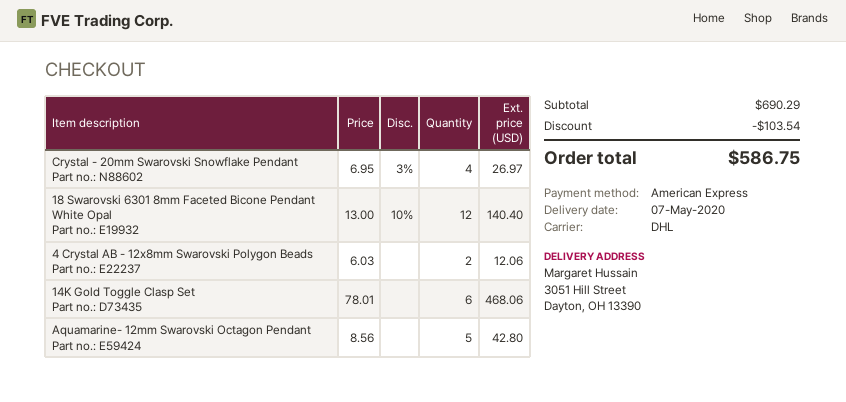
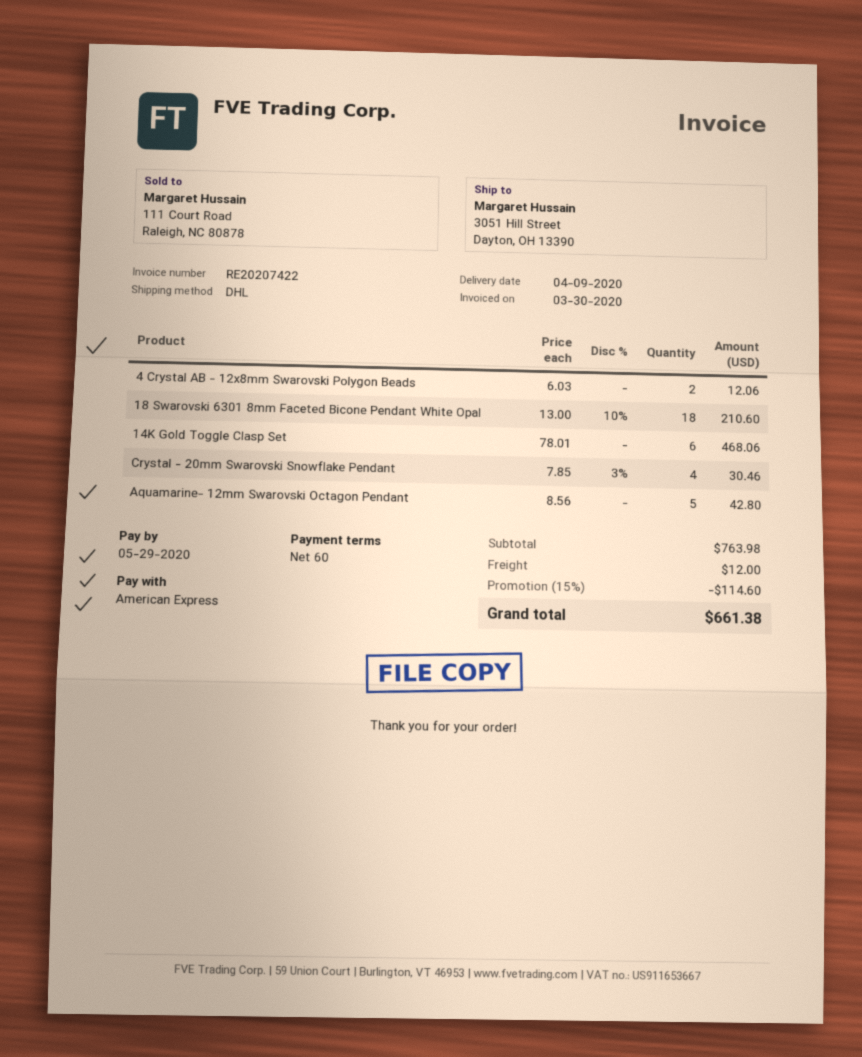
delivery date: 2020-05-07 -> 2020-04-09
Crystal - 20mm Swarovski Snowflake Pendant: 4 x 6.95 - 3% = 26.97 -> 4 x 7.85 - 3% = 30.46
18 Swarovski 6301 8mm Faceted Bicone Pendant White Opal: 12 x 13.00 - 10% = 140.40 -> 18 x 13.00 - 10% = 210.60
subtotal: 690.29 -> 763.98
discount: 103.54 -> 114.60
shipping: none -> 12.00
total: 586.75 -> 661.38

